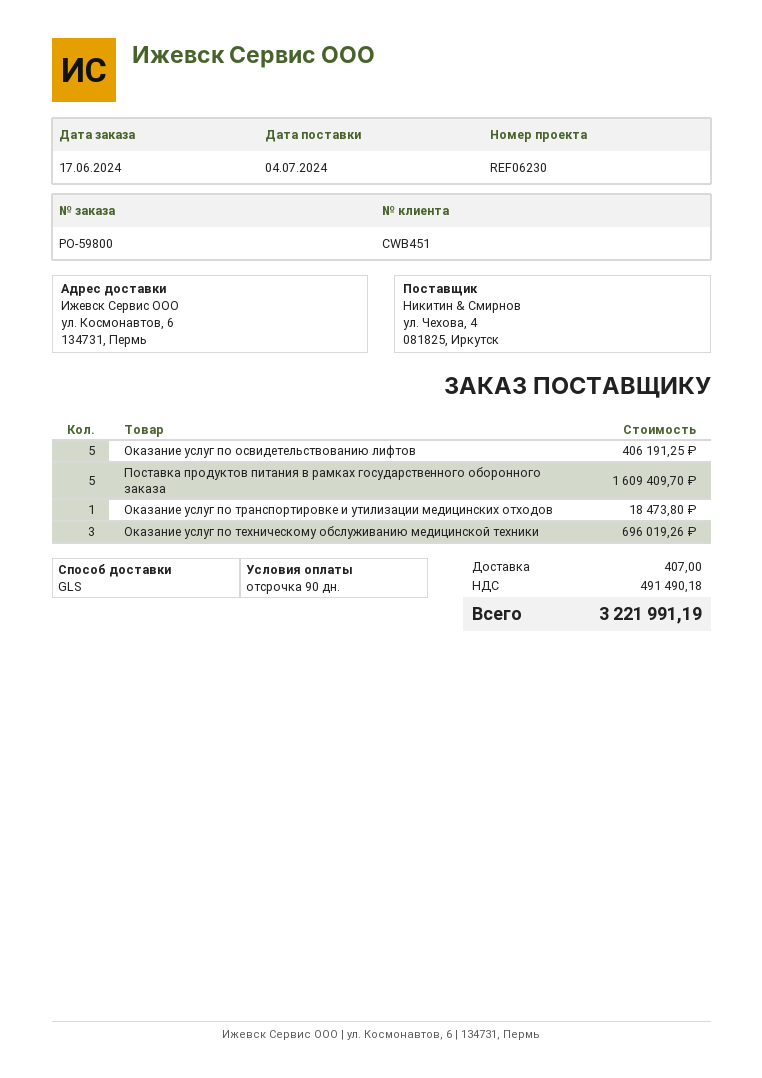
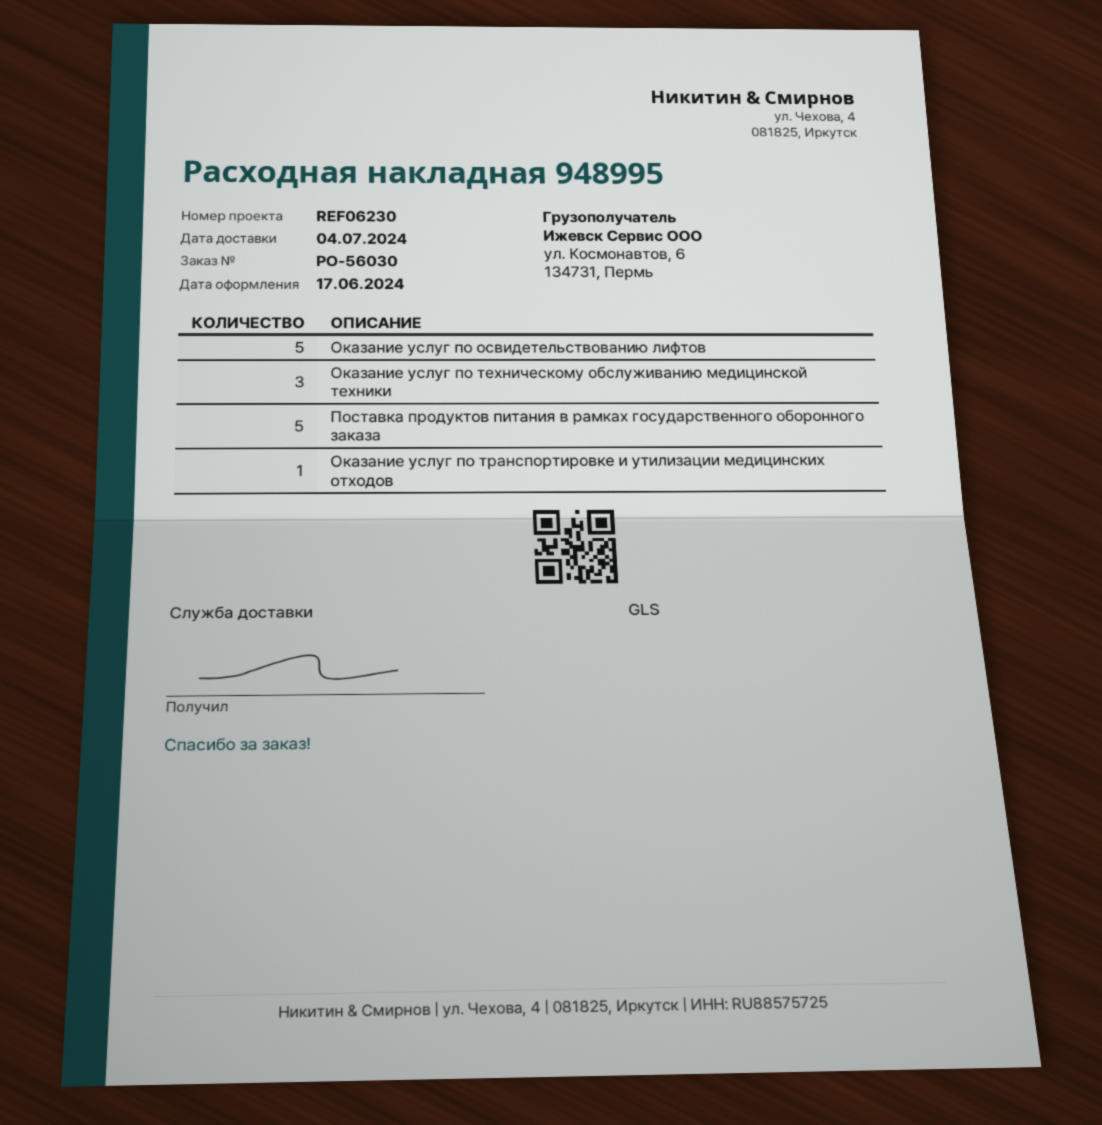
order number: PO-59800 -> PO-56030

